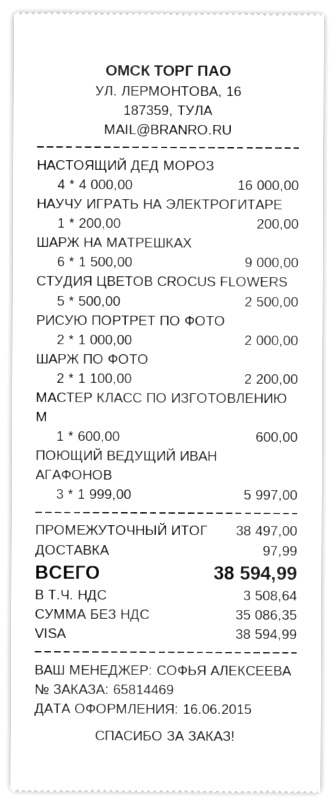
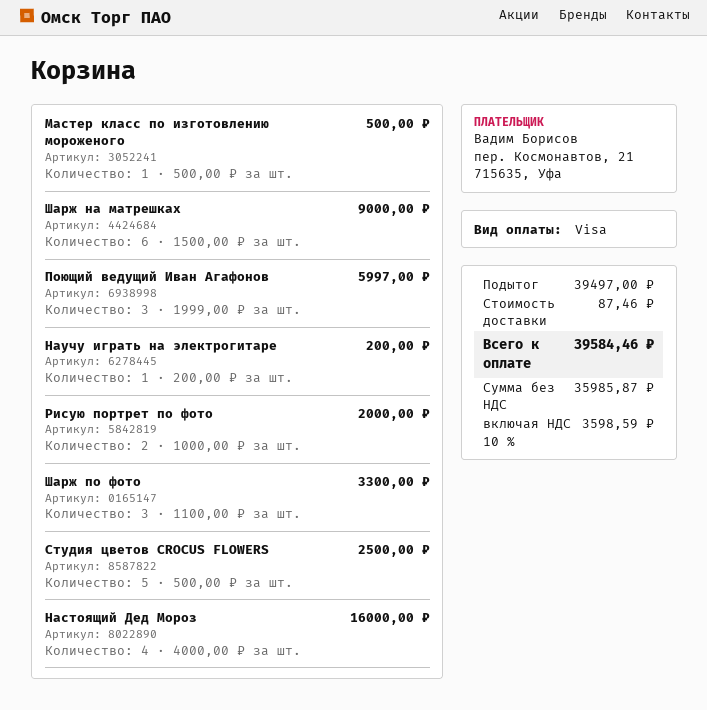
ШАРЖ ПО ФОТО: 2 x 1100.00 = 2200.00 -> 3 x 1100.00 = 3300.00
МАСТЕР КЛАСС ПО ИЗГОТОВЛЕНИЮ М: 1 x 600.00 = 600.00 -> 1 x 500.00 = 500.00
subtotal: 38497.00 -> 39497.00
shipping: 97.99 -> 87.46
net: 35086.35 -> 35985.87
tax: 3508.64 -> 3598.59
total: 38594.99 -> 39584.46

